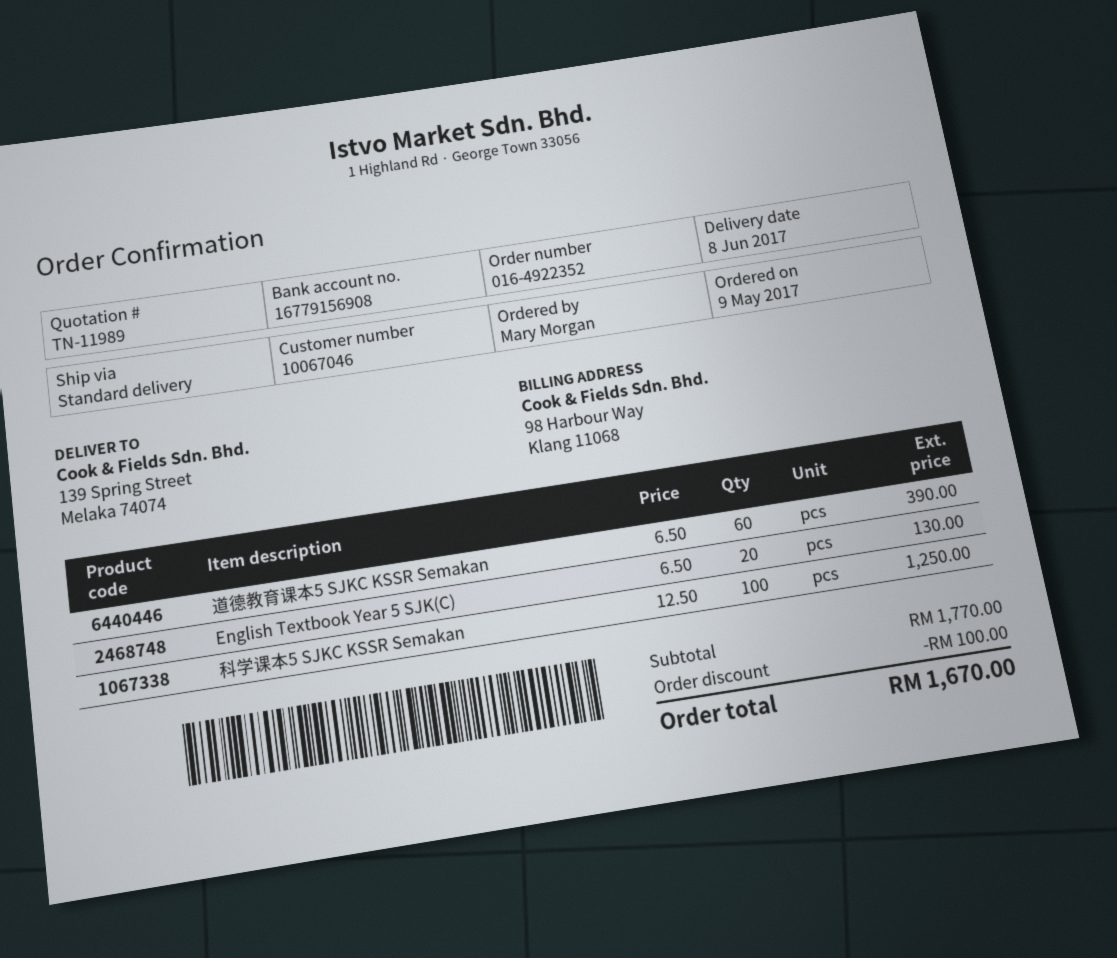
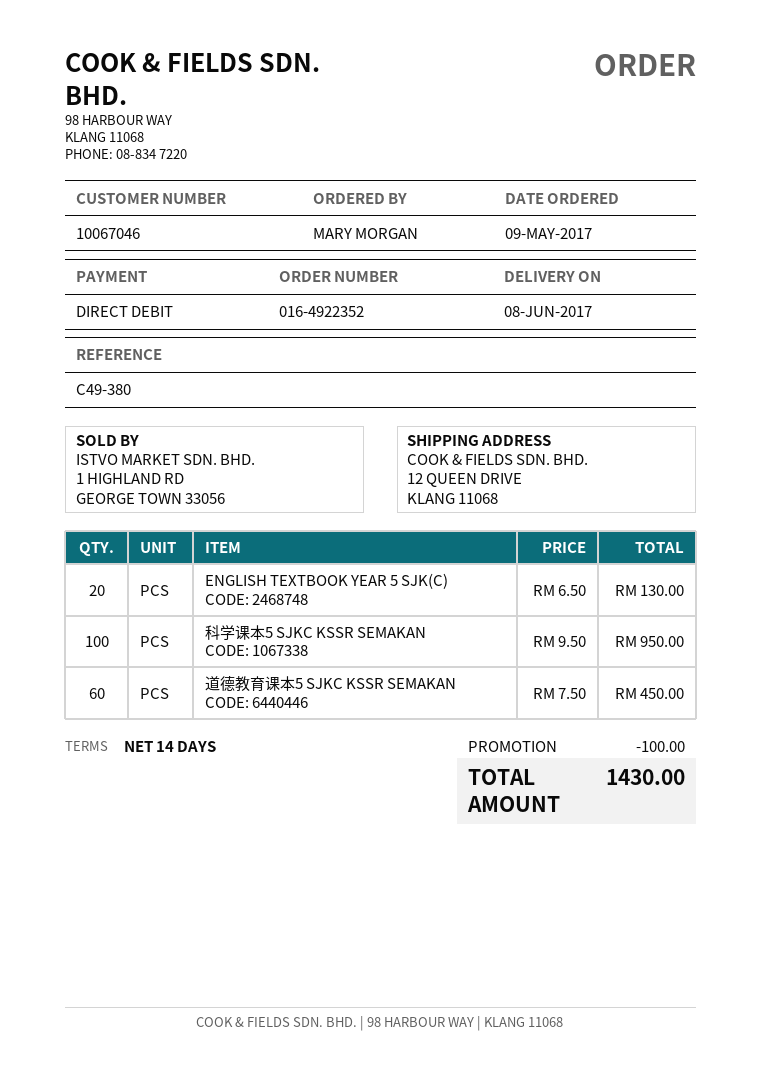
ship to: 139 Spring Street, Melaka 74074 -> 12 QUEEN DRIVE, KLANG 11068
道德教育课本5 SJKC KSSR Semakan: 60 x 6.50 = 390.00 -> 60 x 7.50 = 450.00
科学课本5 SJKC KSSR Semakan: 100 x 12.50 = 1250.00 -> 100 x 9.50 = 950.00
total: 1670.00 -> 1430.00

